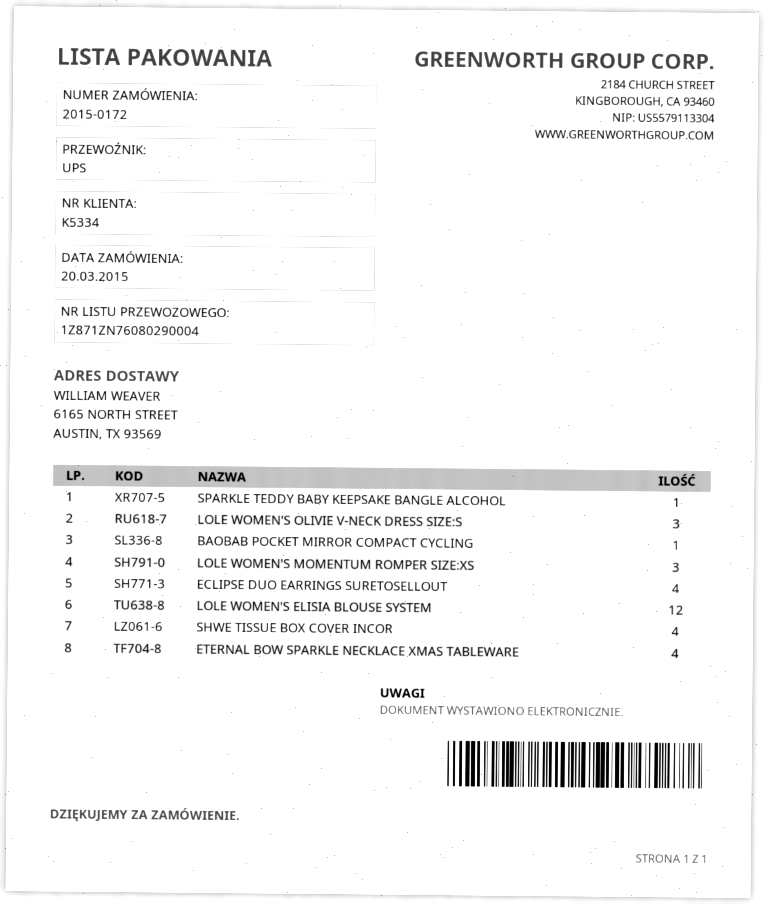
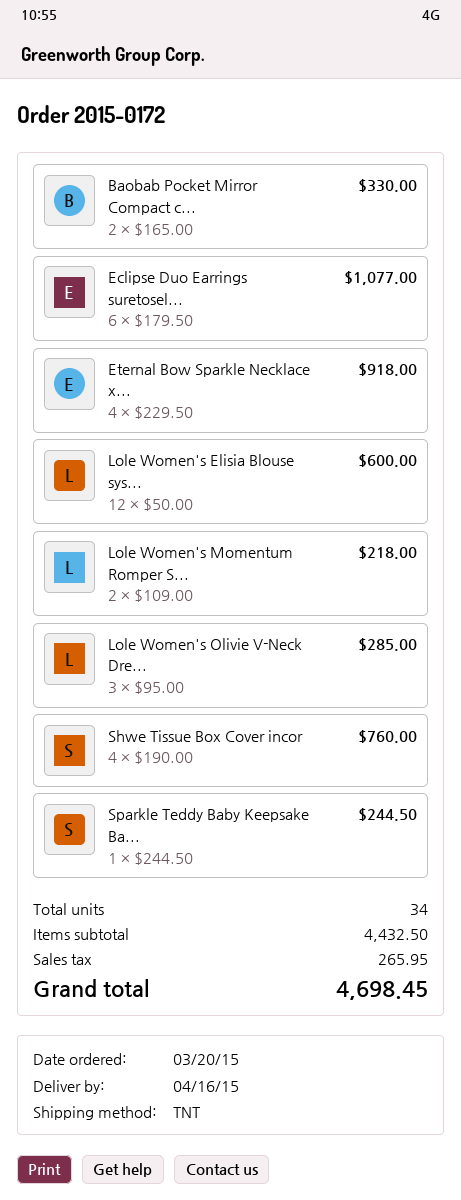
shipping method: UPS -> TNT
BAOBAB POCKET MIRROR COMPACT CYCLING: 1 -> 2
LOLE WOMEN'S MOMENTUM ROMPER SIZE:XS: 3 -> 2
ECLIPSE DUO EARRINGS SURETOSELLOUT: 4 -> 6

